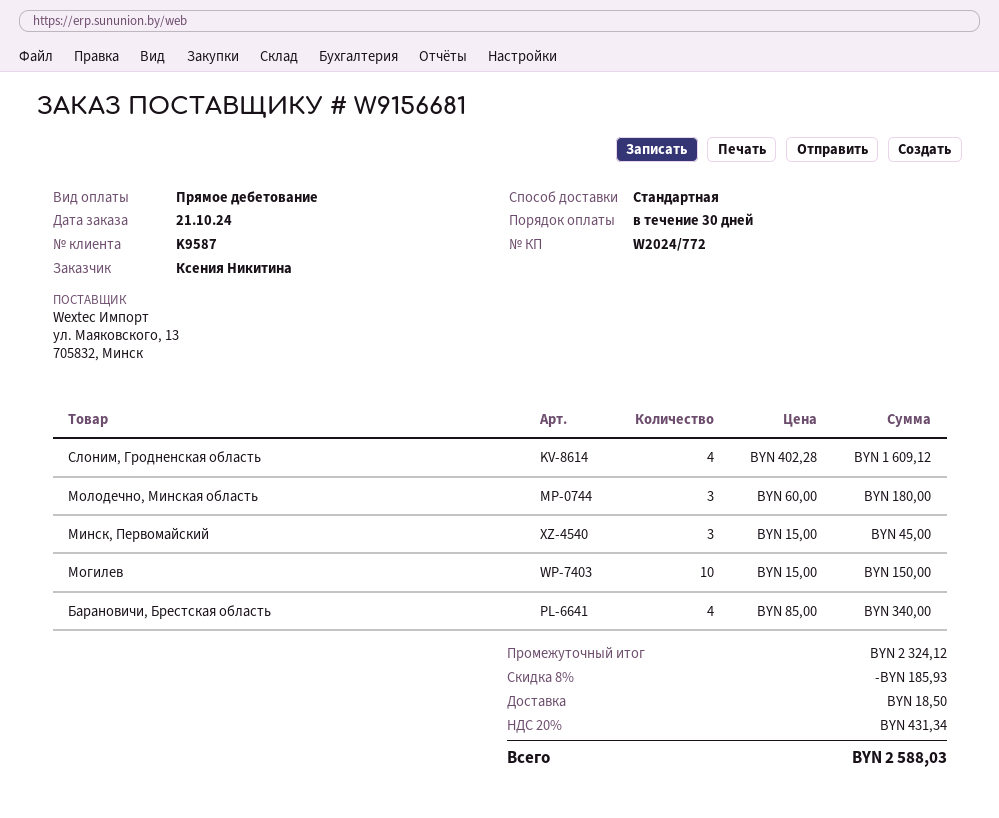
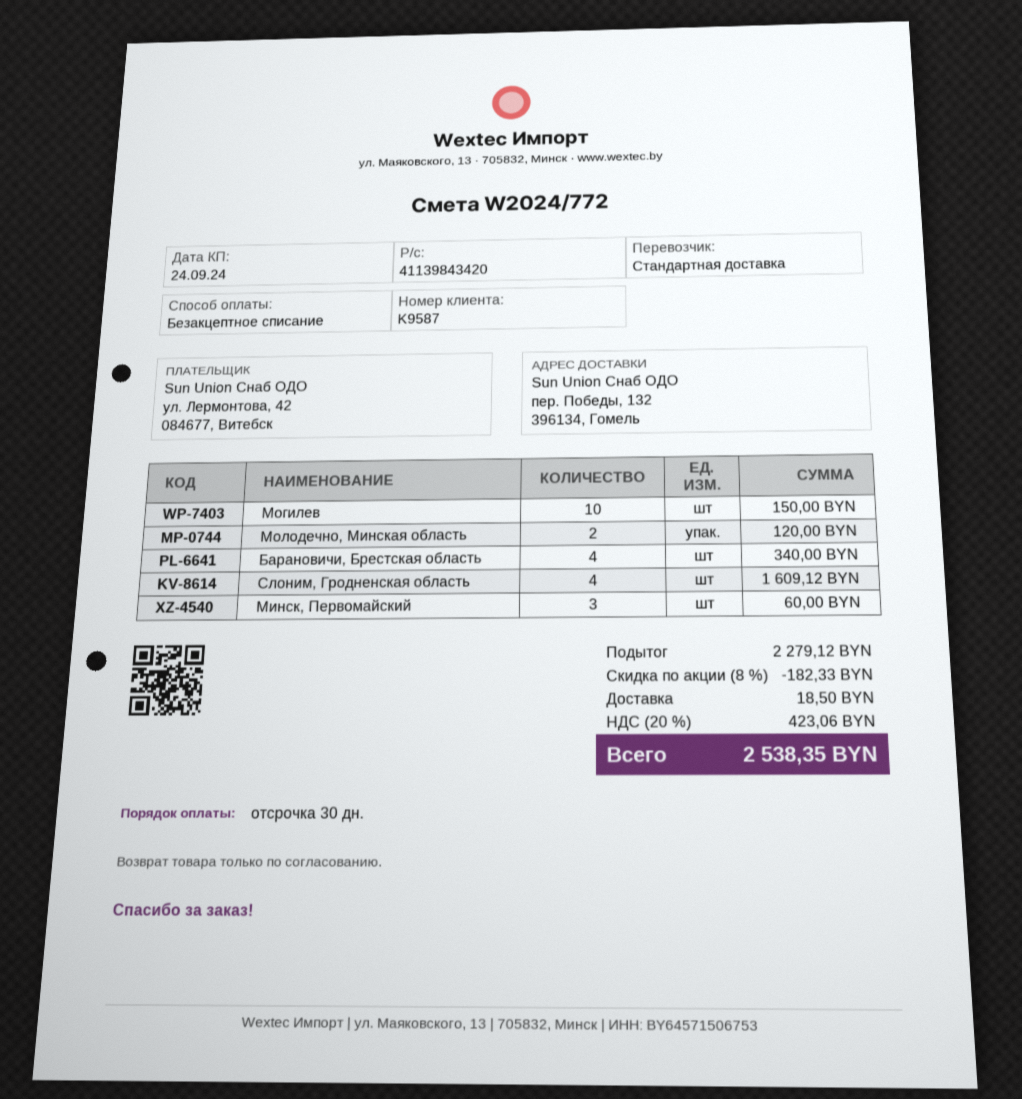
Молодечно, Минская область: 3 for 180.00 -> 2 for 120.00
Минск, Первомайский: 3 for 45.00 -> 3 for 60.00
subtotal: 2324.12 -> 2279.12
discount: 8% = 185.93 -> 8% = 182.33
tax: 20% = 431.34 -> 20% = 423.06
total: 2588.03 -> 2538.35

